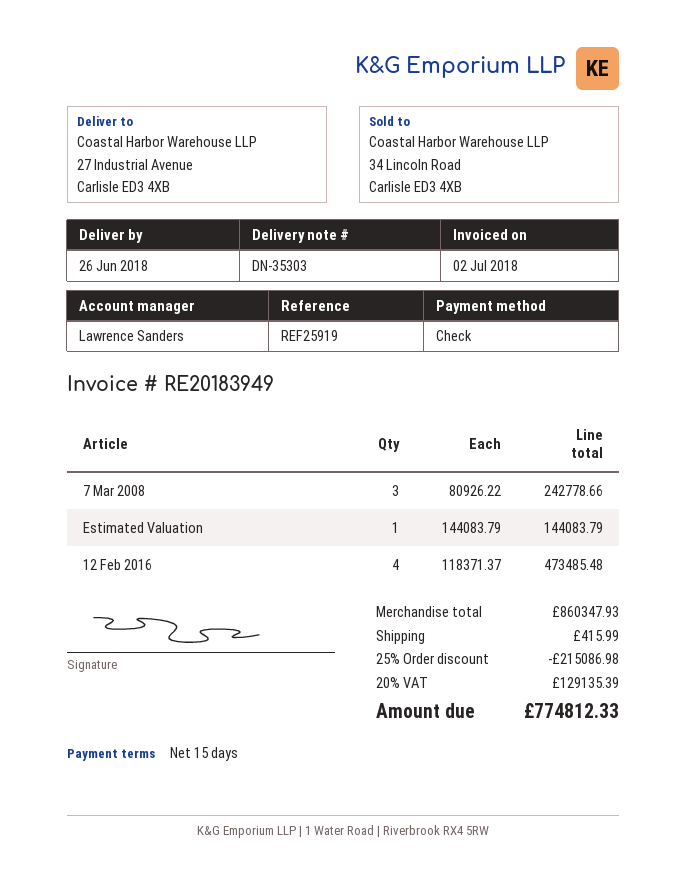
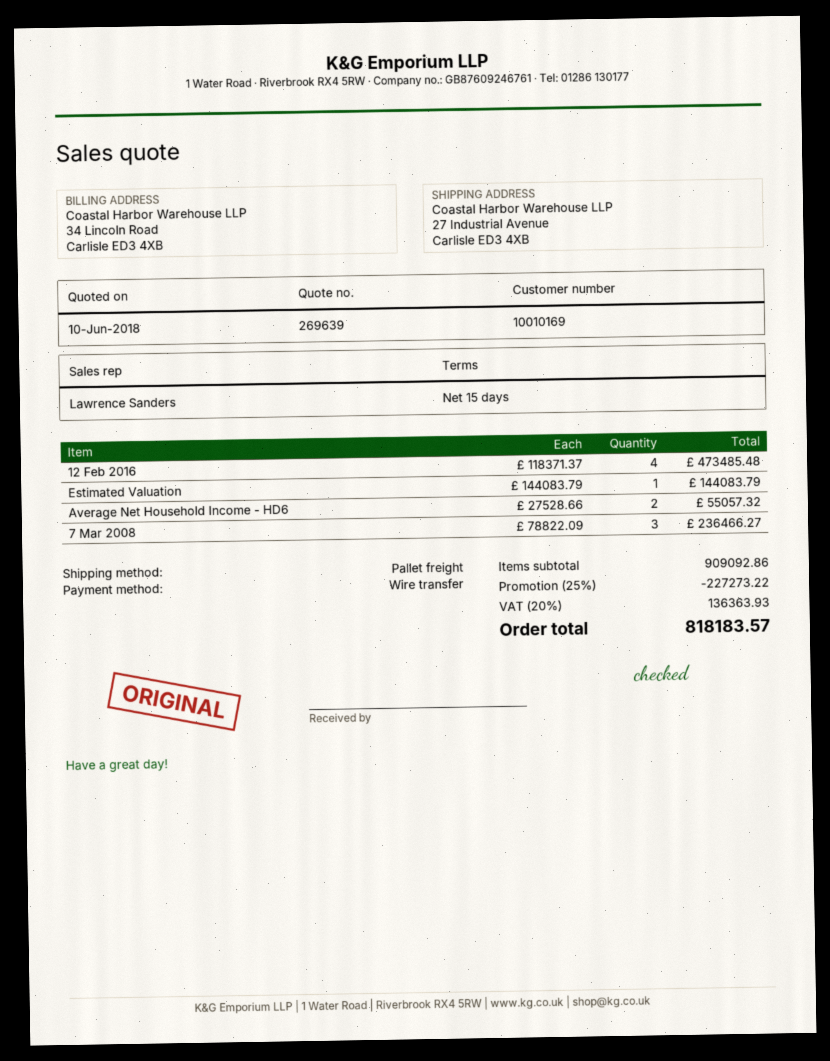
payment method: cheque -> bank transfer
7 Mar 2008: 3 x 80926.22 = 242778.66 -> 3 x 78822.09 = 236466.27
Average Net Household Income - HD6: none -> 2 x 27528.66 = 55057.32
subtotal: 860347.93 -> 909092.86
discount: 25% = 215086.98 -> 25% = 227273.22
shipping: 415.99 -> none
tax: 20% = 129135.39 -> 20% = 136363.93
total: 774812.33 -> 818183.57

